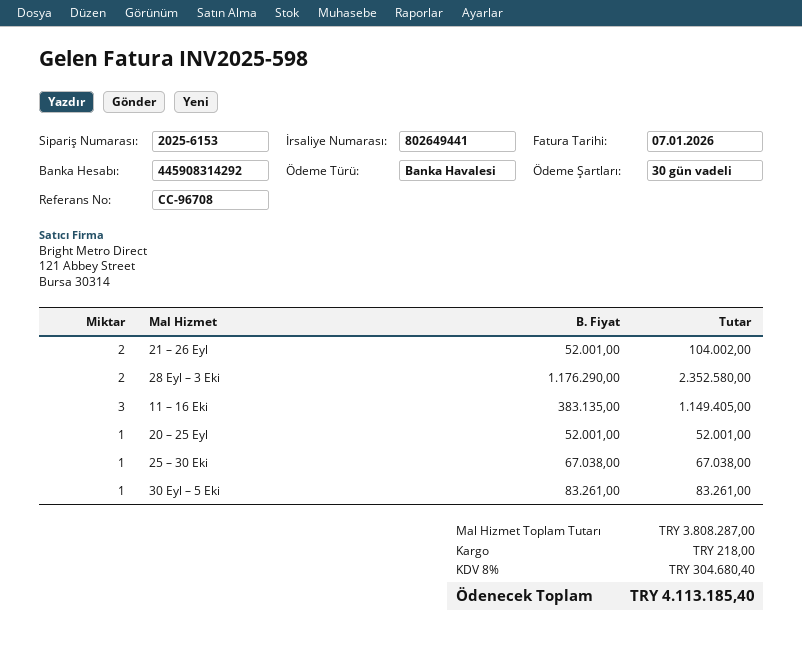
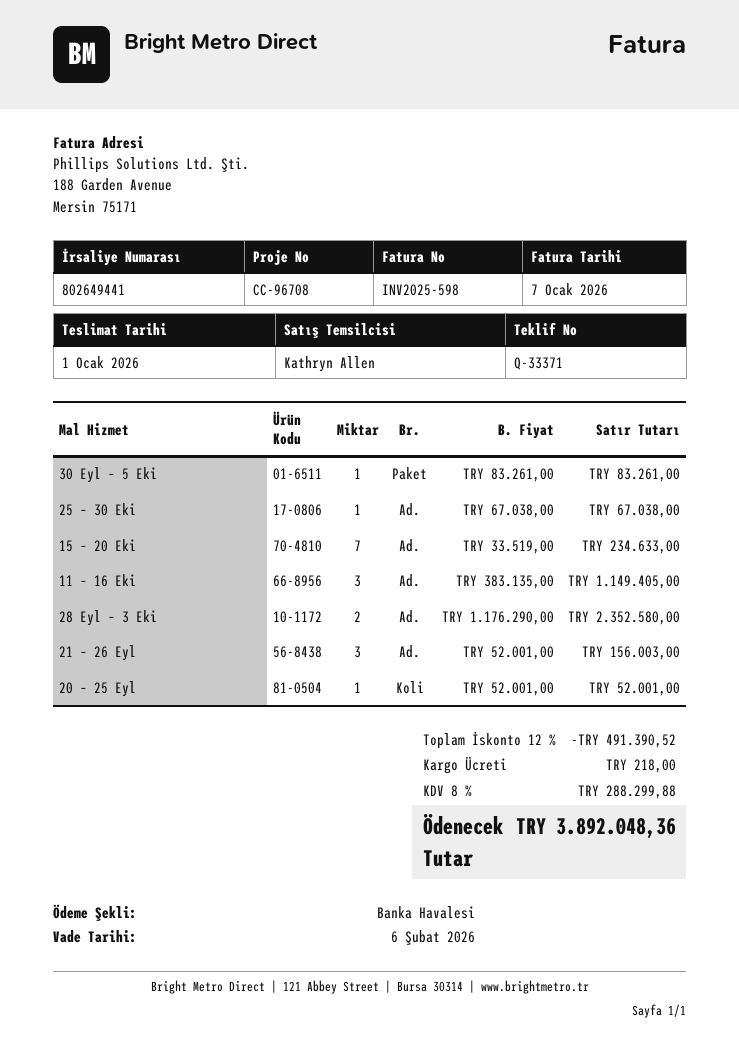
21 – 26 Eyl: 2 x 52001.00 = 104002.00 -> 3 x 52001.00 = 156003.00
15 – 20 Eki: none -> 7 x 33519.00 = 234633.00
discount: none -> 12% = 491390.52
tax: 8% = 304680.40 -> 8% = 288299.88
total: 4113185.40 -> 3892048.36

